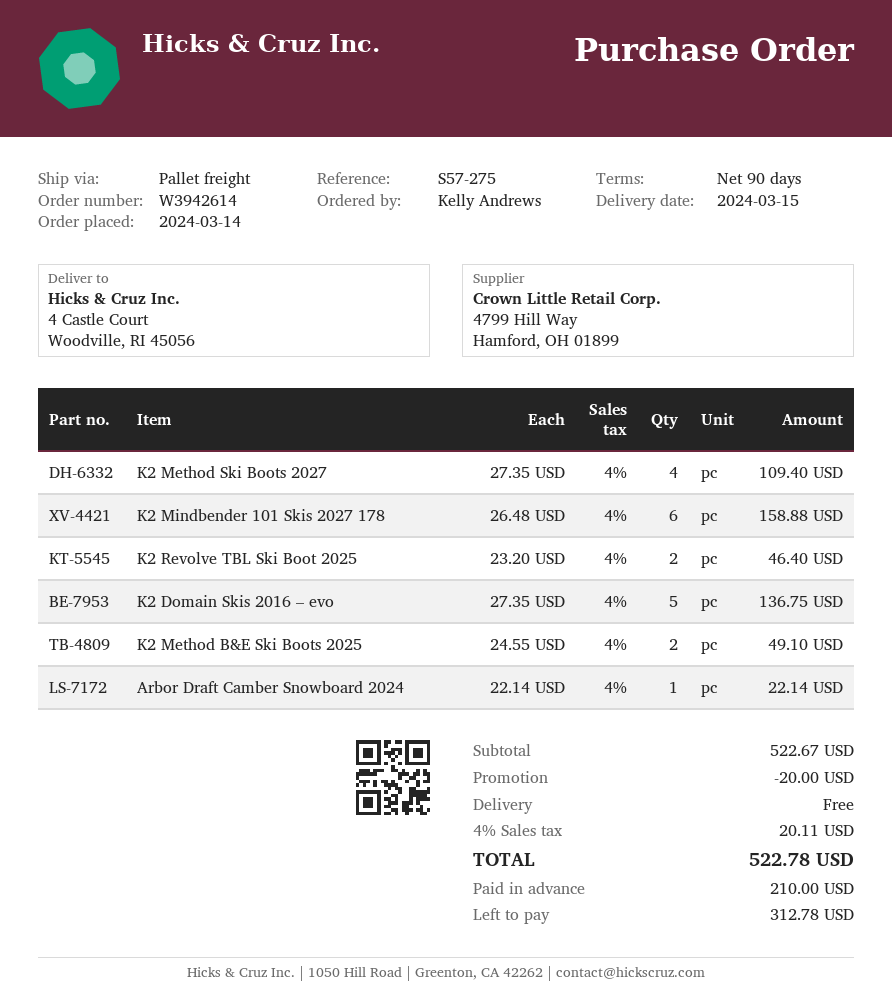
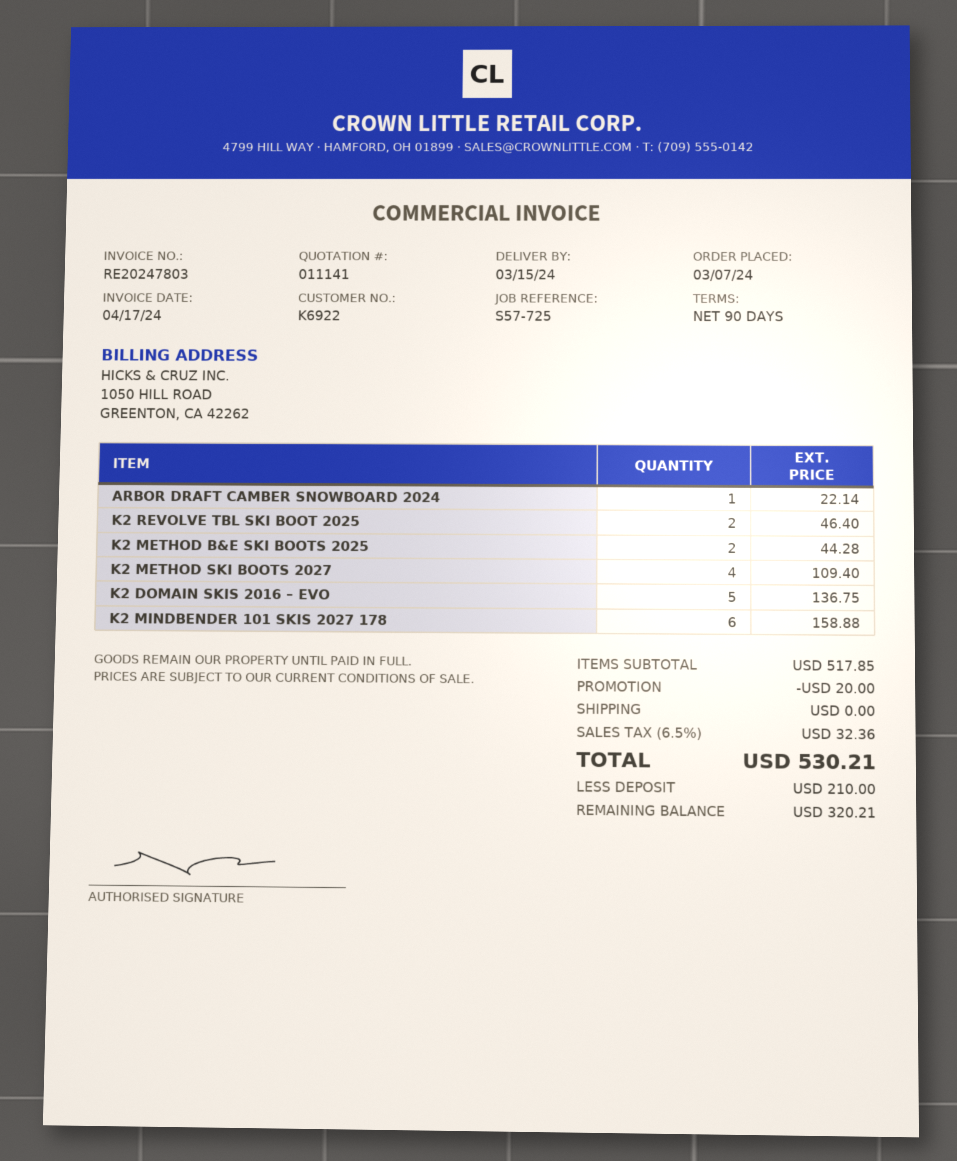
order date: 2024-03-14 -> 2024-03-07
reference: S57-275 -> S57-725
K2 Method B&E Ski Boots 2025: 2 for 49.10 -> 2 for 44.28
subtotal: 522.67 -> 517.85
tax: 4% = 20.11 -> 6.5% = 32.36
total: 522.78 -> 530.21
balance: 312.78 -> 320.21

